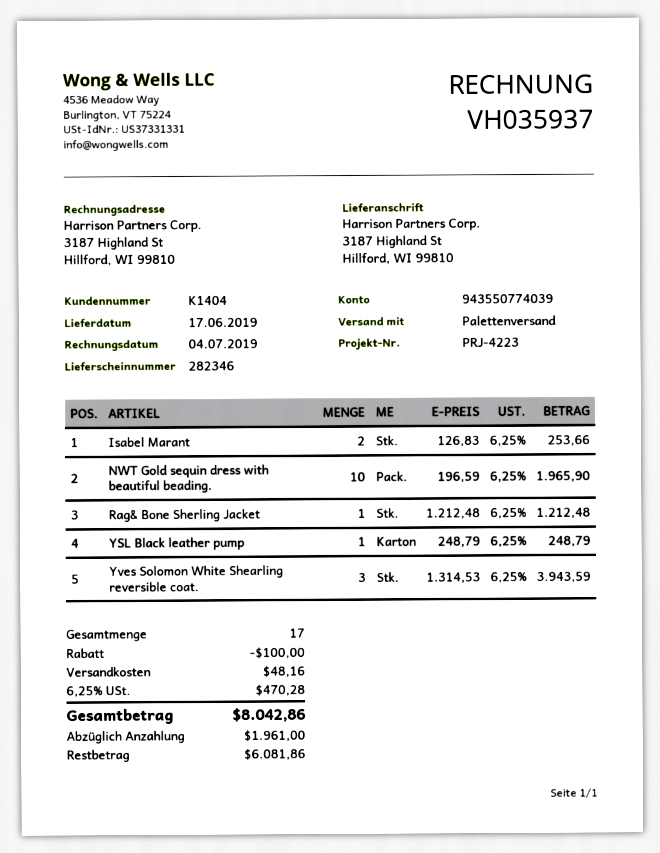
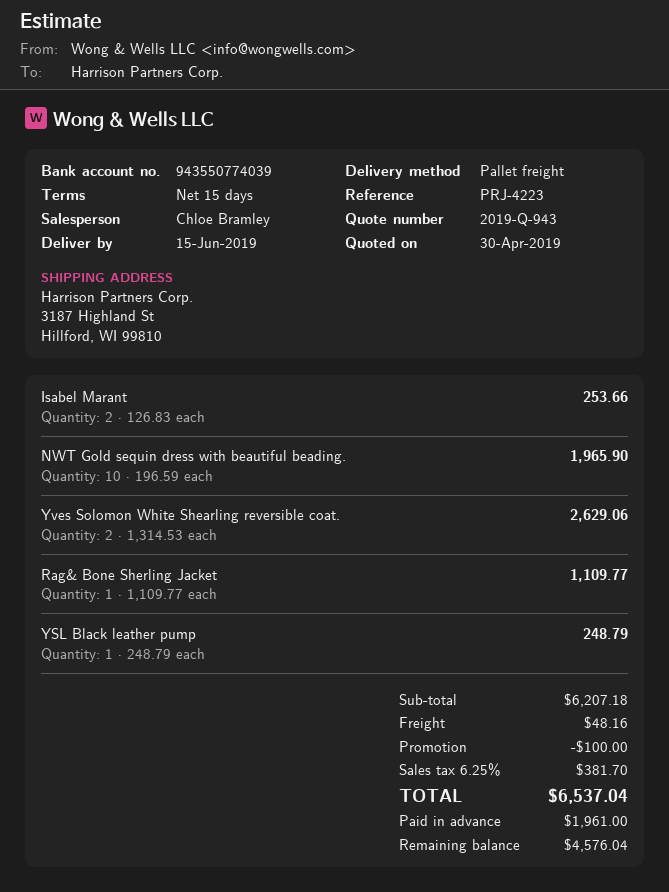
delivery date: 2019-06-17 -> 2019-06-15
Rag& Bone Sherling Jacket: 1 x 1212.48 = 1212.48 -> 1 x 1109.77 = 1109.77
Yves Solomon White Shearling reversible coat.: 3 x 1314.53 = 3943.59 -> 2 x 1314.53 = 2629.06
tax: 6.25% = 470.28 -> 6.25% = 381.70
total: 8042.86 -> 6537.04
balance: 6081.86 -> 4576.04

